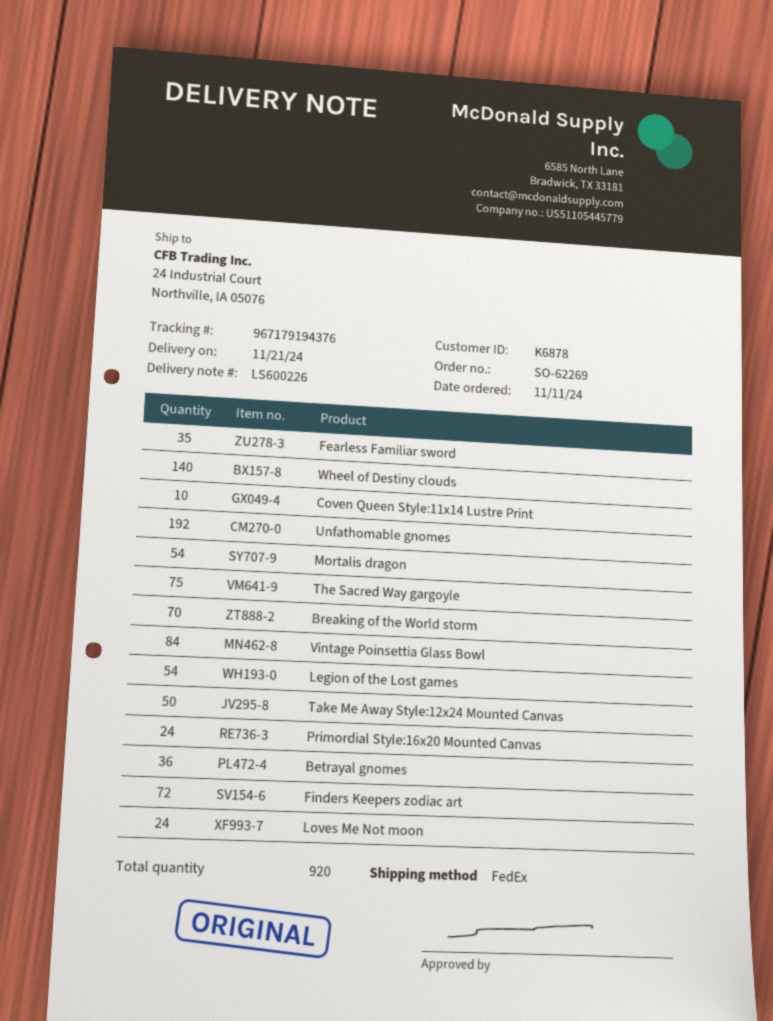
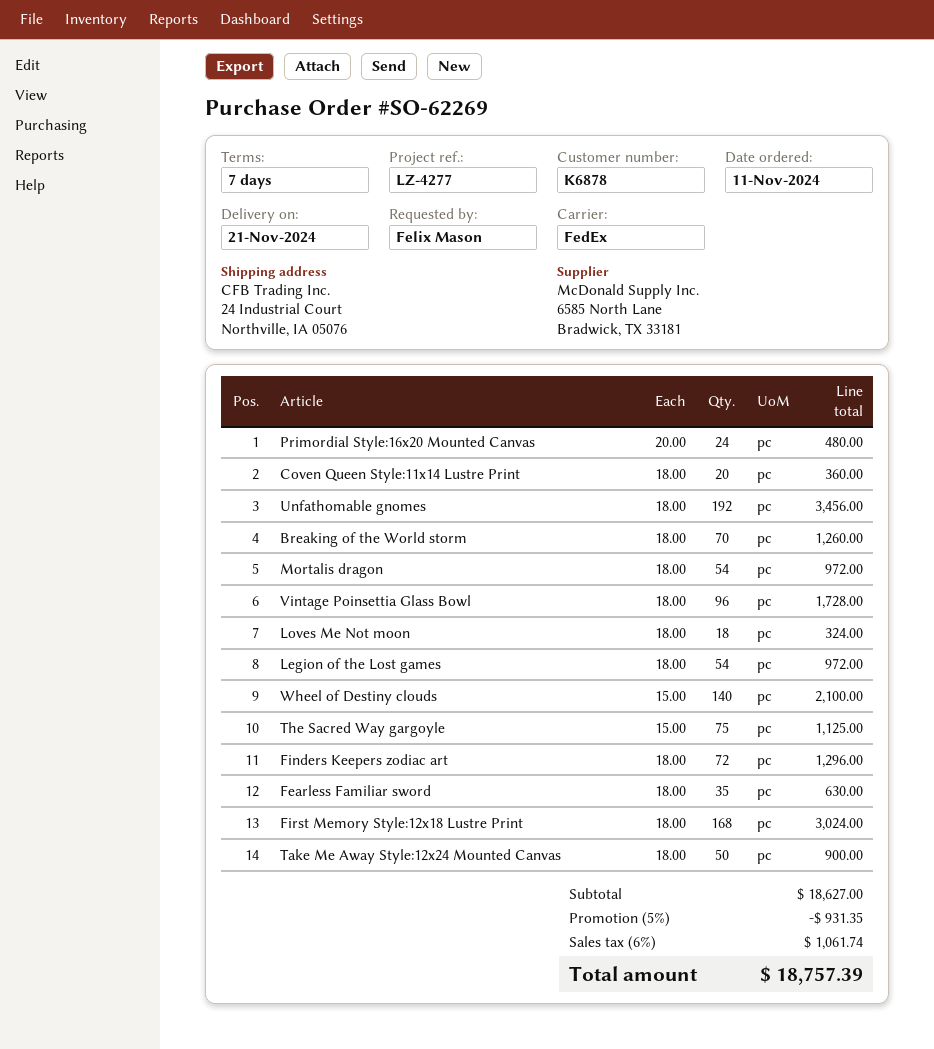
Coven Queen Style:11x14 Lustre Print: 10 -> 20
Vintage Poinsettia Glass Bowl: 84 -> 96
Betrayal gnomes: 36 -> none
Loves Me Not moon: 24 -> 18
First Memory Style:12x18 Lustre Print: none -> 168

